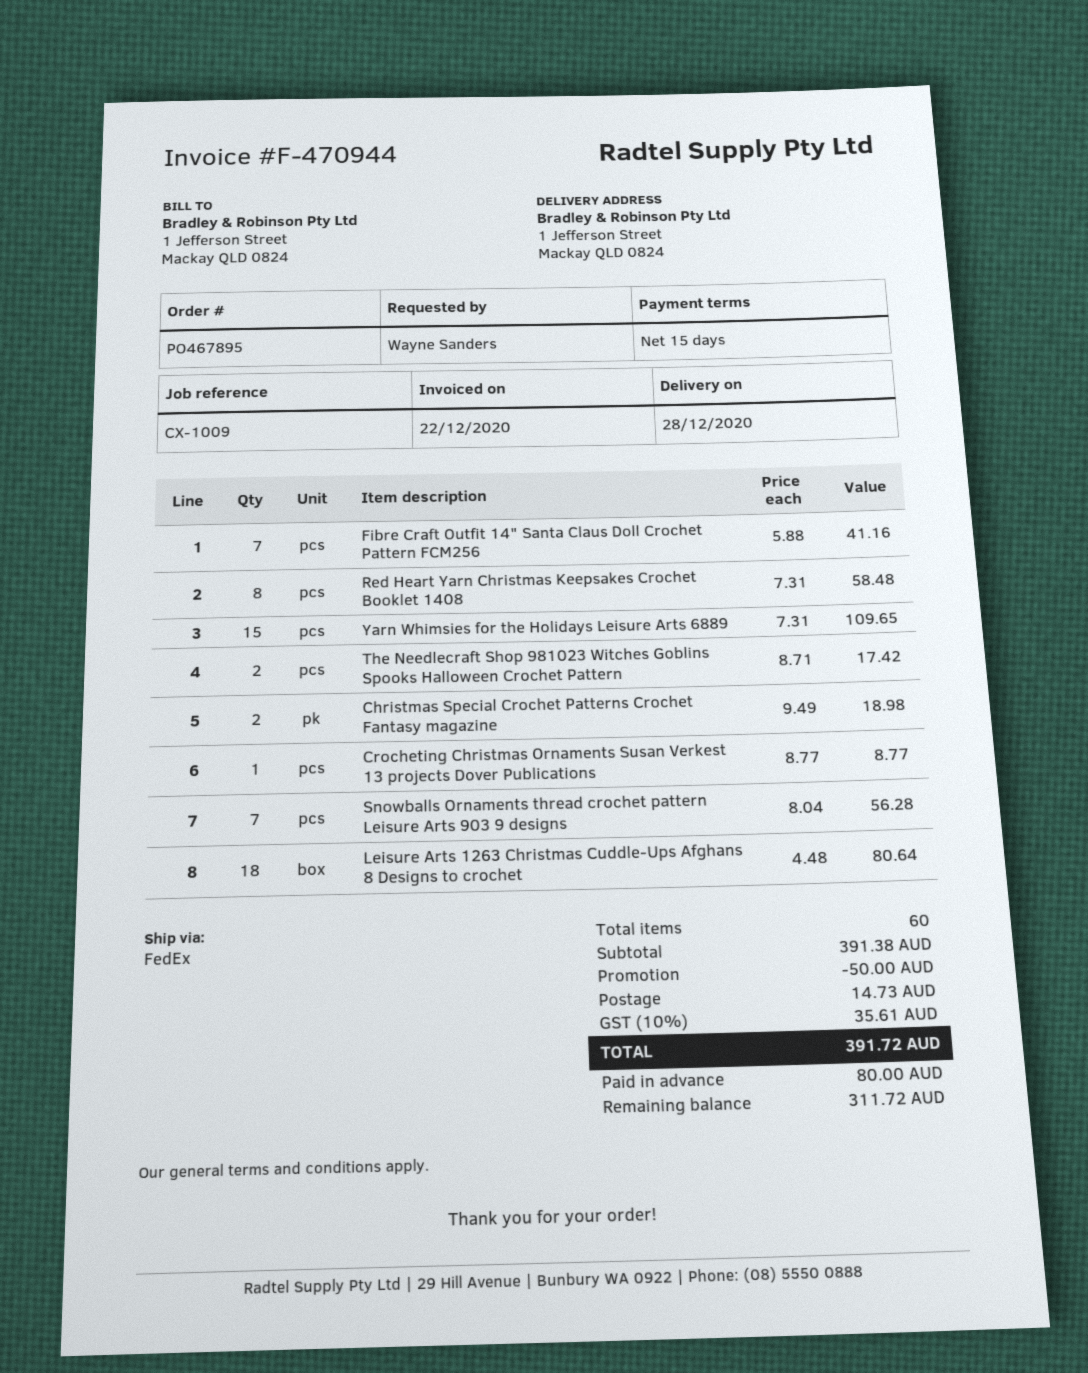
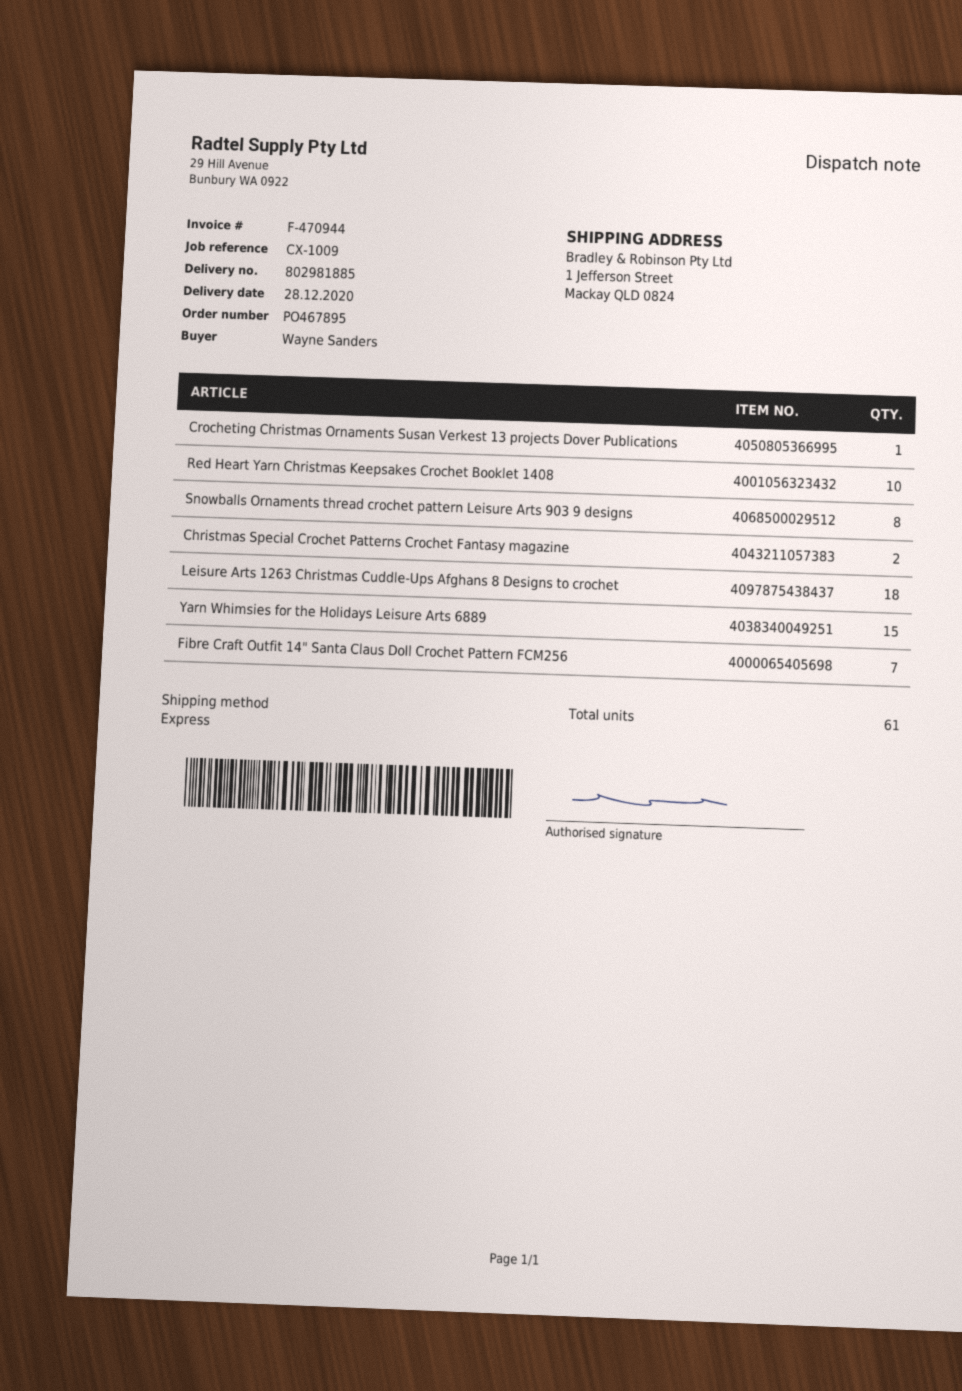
shipping method: FedEx -> express
Red Heart Yarn Christmas Keepsakes Crochet Booklet 1408: 8 -> 10
The Needlecraft Shop 981023 Witches Goblins Spooks Halloween Crochet Pattern: 2 -> none
Snowballs Ornaments thread crochet pattern Leisure Arts 903 9 designs: 7 -> 8
total quantity: 60 -> 61

